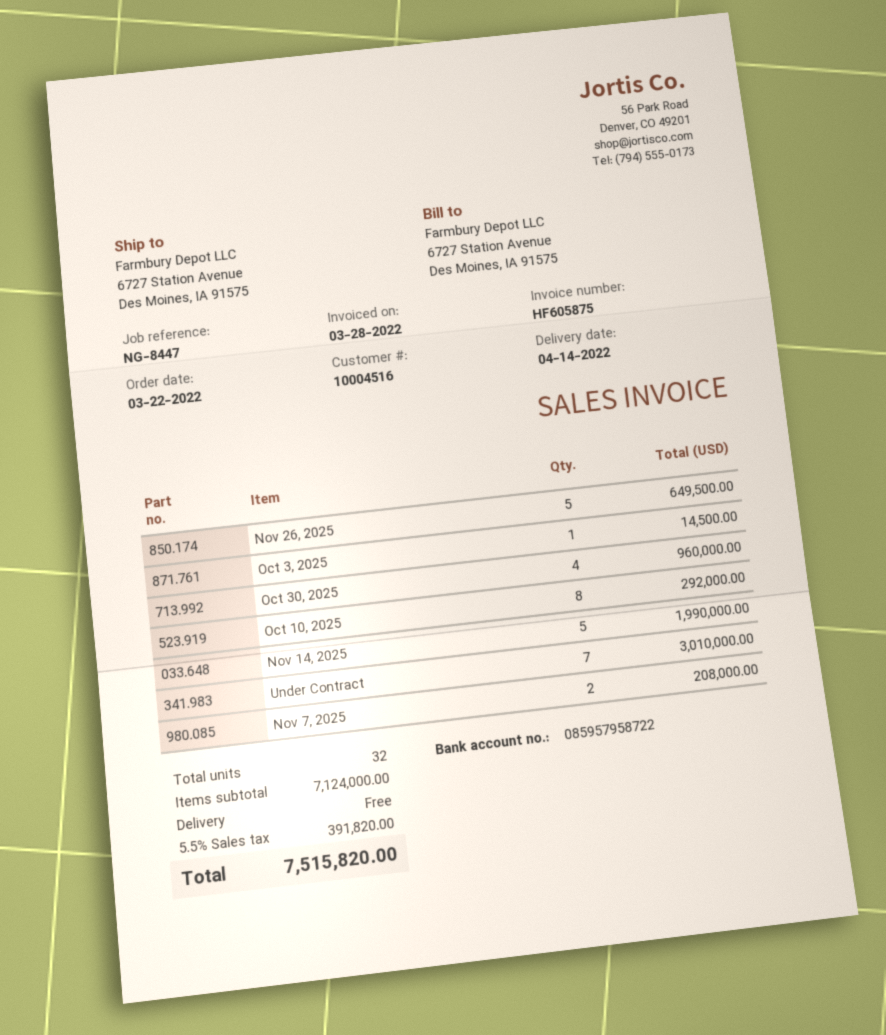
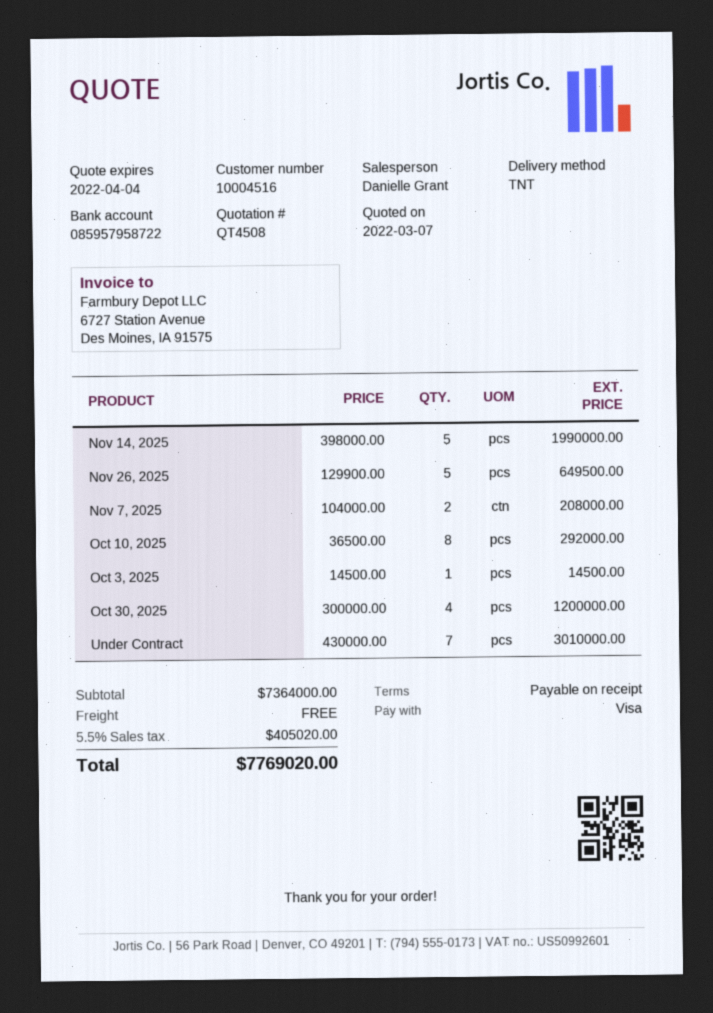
Oct 30, 2025: 4 for 960000.00 -> 4 for 1200000.00
subtotal: 7124000.00 -> 7364000.00
tax: 5.5% = 391820.00 -> 5.5% = 405020.00
total: 7515820.00 -> 7769020.00

